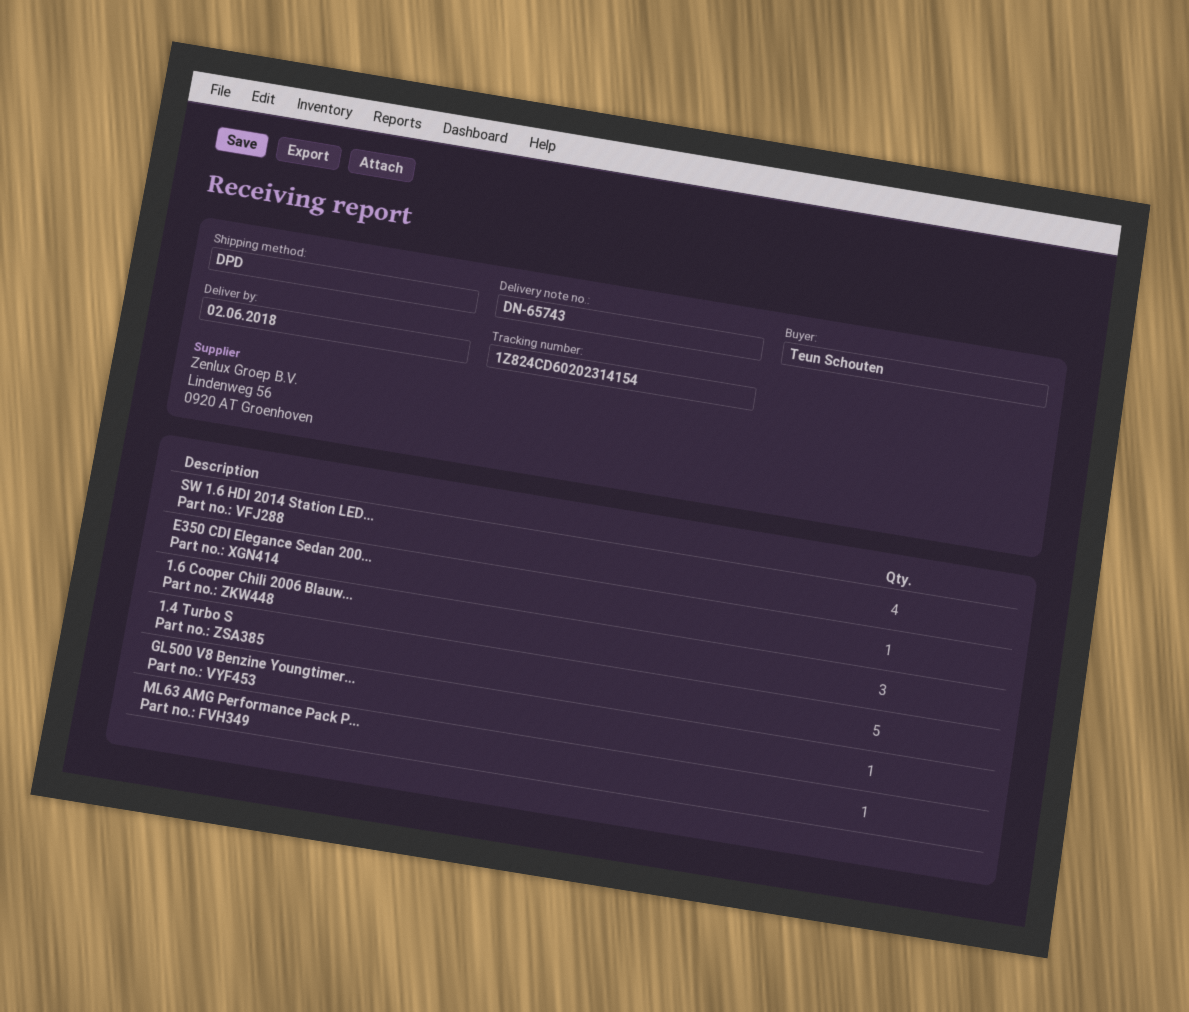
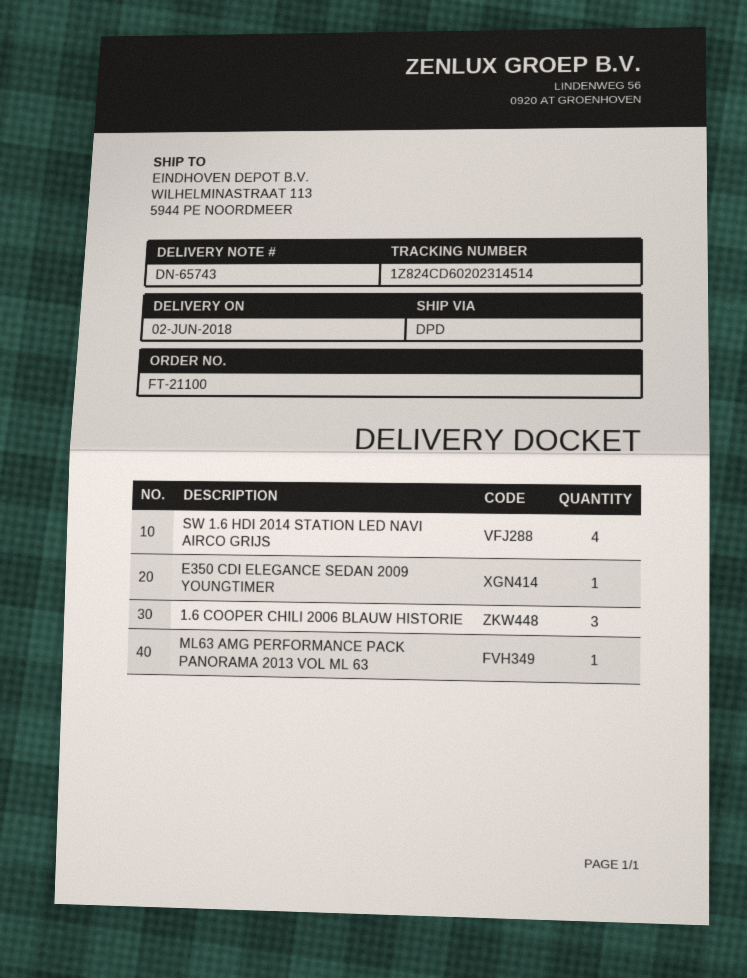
tracking number: 1Z824CD60202314154 -> 1Z824CD60202314514
1.4 Turbo S: 5 -> none
GL500 V8 Benzine Youngtimer...: 1 -> none

